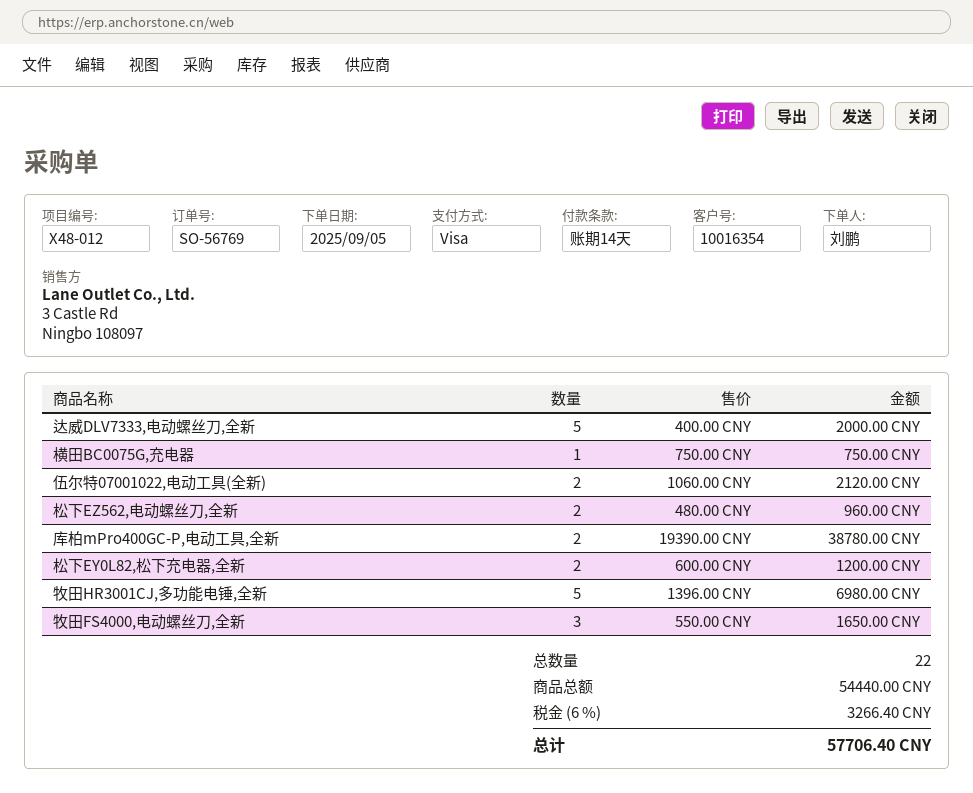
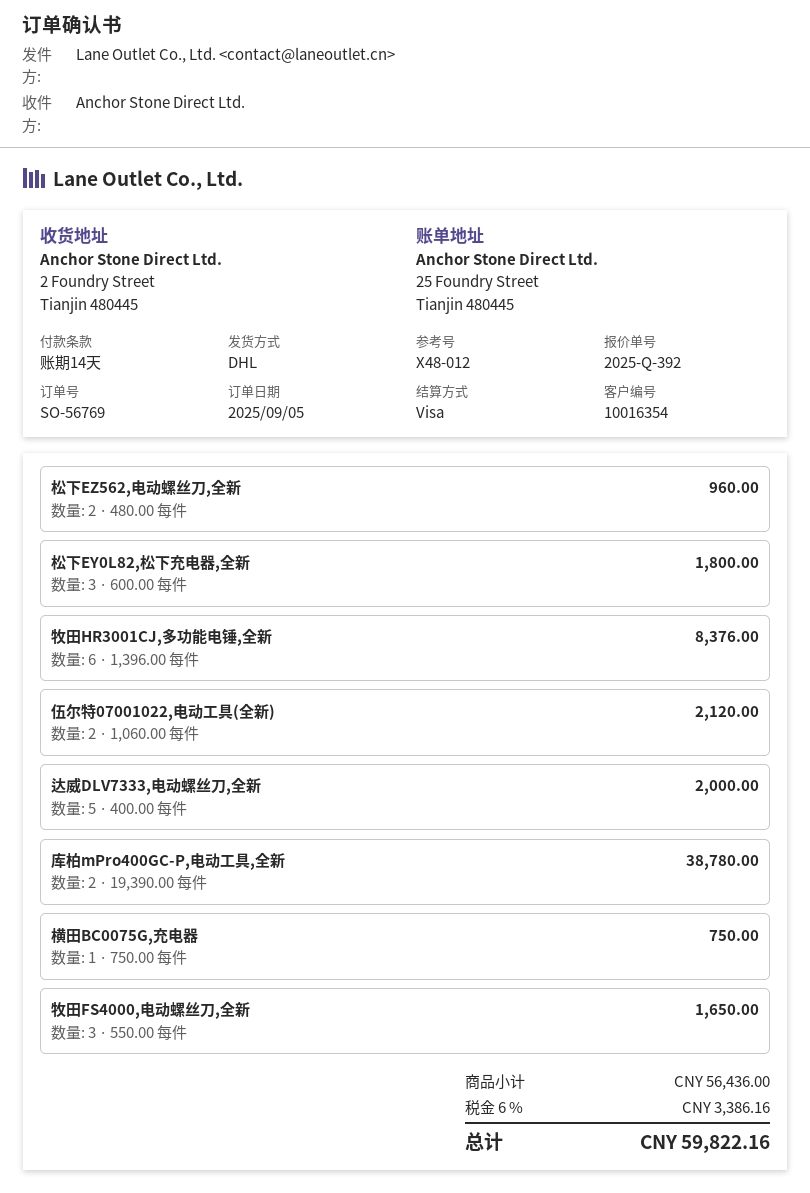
松下EY0L82,松下充电器,全新: 2 x 600.00 = 1200.00 -> 3 x 600.00 = 1800.00
牧田HR3001CJ,多功能电锤,全新: 5 x 1396.00 = 6980.00 -> 6 x 1396.00 = 8376.00
subtotal: 54440.00 -> 56436.00
tax: 6% = 3266.40 -> 6% = 3386.16
total: 57706.40 -> 59822.16

